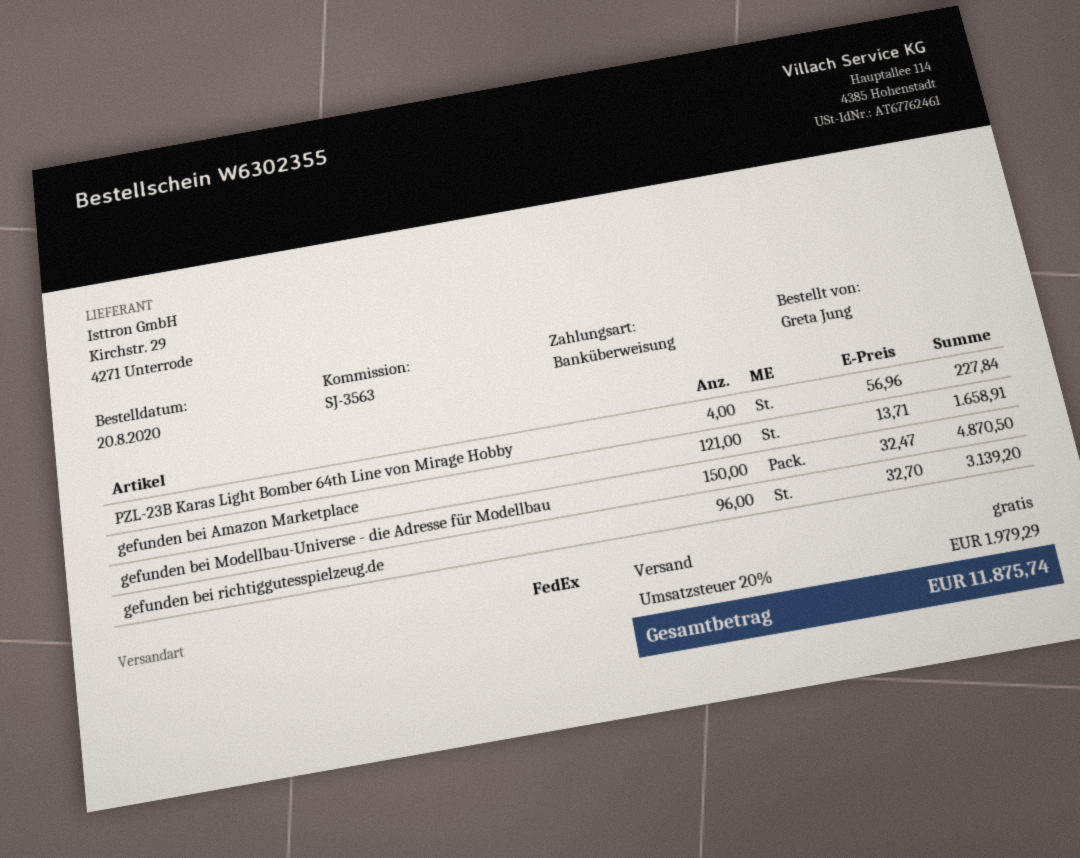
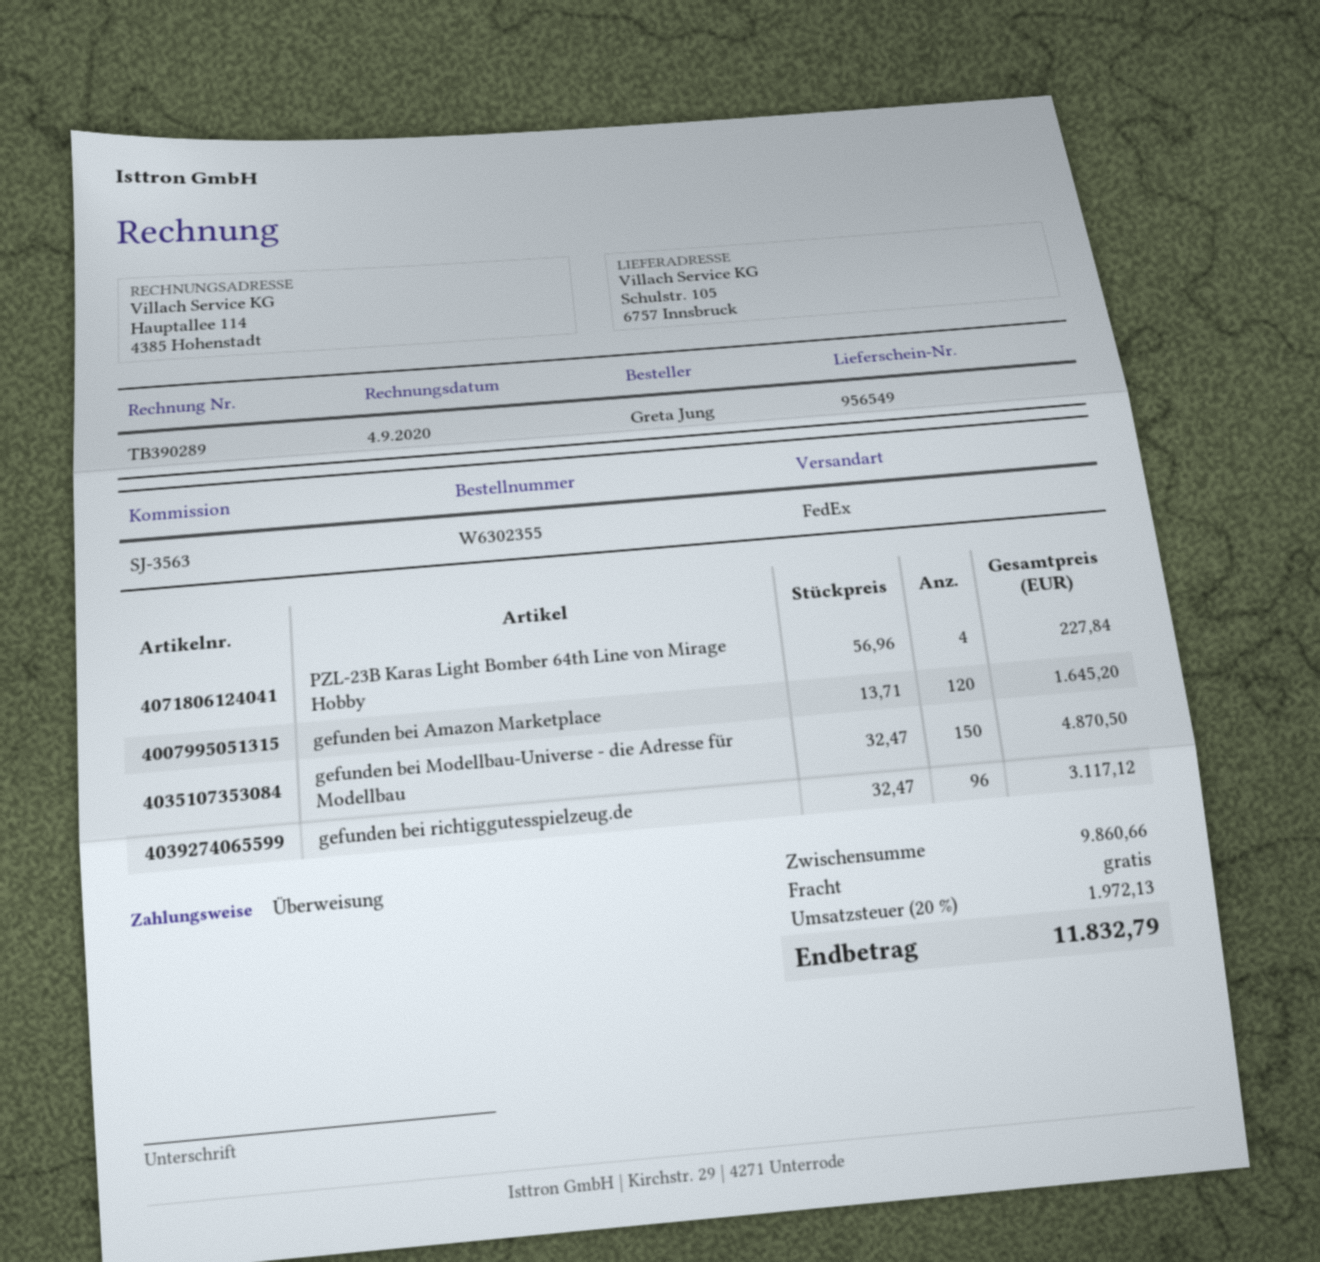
gefunden bei Amazon Marketplace: 121 x 13.71 = 1658.91 -> 120 x 13.71 = 1645.20
gefunden bei richtiggutesspielzeug.de: 96 x 32.70 = 3139.20 -> 96 x 32.47 = 3117.12
tax: 20% = 1979.29 -> 20% = 1972.13
total: 11875.74 -> 11832.79

